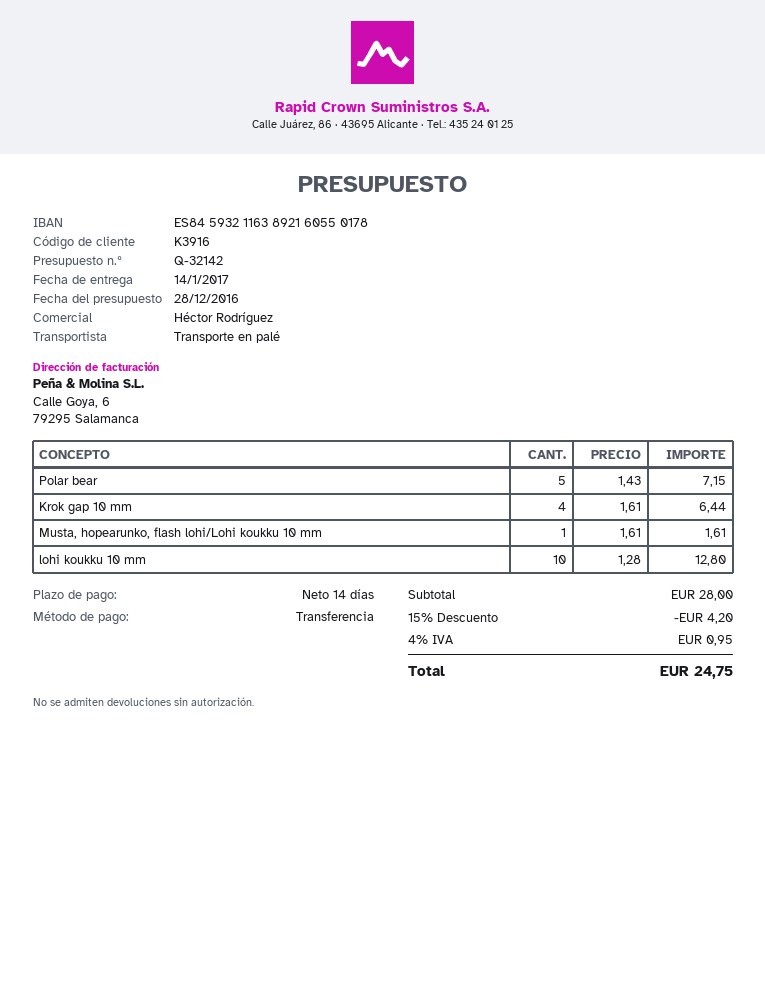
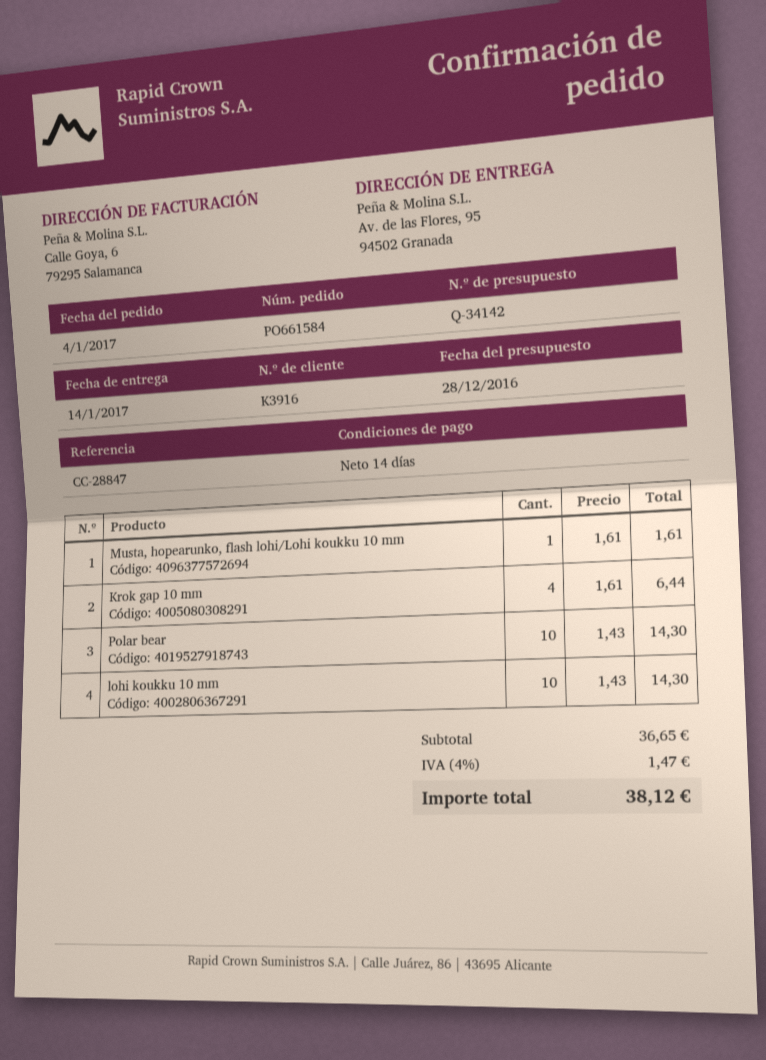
quote number: Q-32142 -> Q-34142
Polar bear: 5 x 1.43 = 7.15 -> 10 x 1.43 = 14.30
lohi koukku 10 mm: 10 x 1.28 = 12.80 -> 10 x 1.43 = 14.30
subtotal: 28.00 -> 36.65
discount: 15% = 4.20 -> none
tax: 4% = 0.95 -> 4% = 1.47
total: 24.75 -> 38.12

